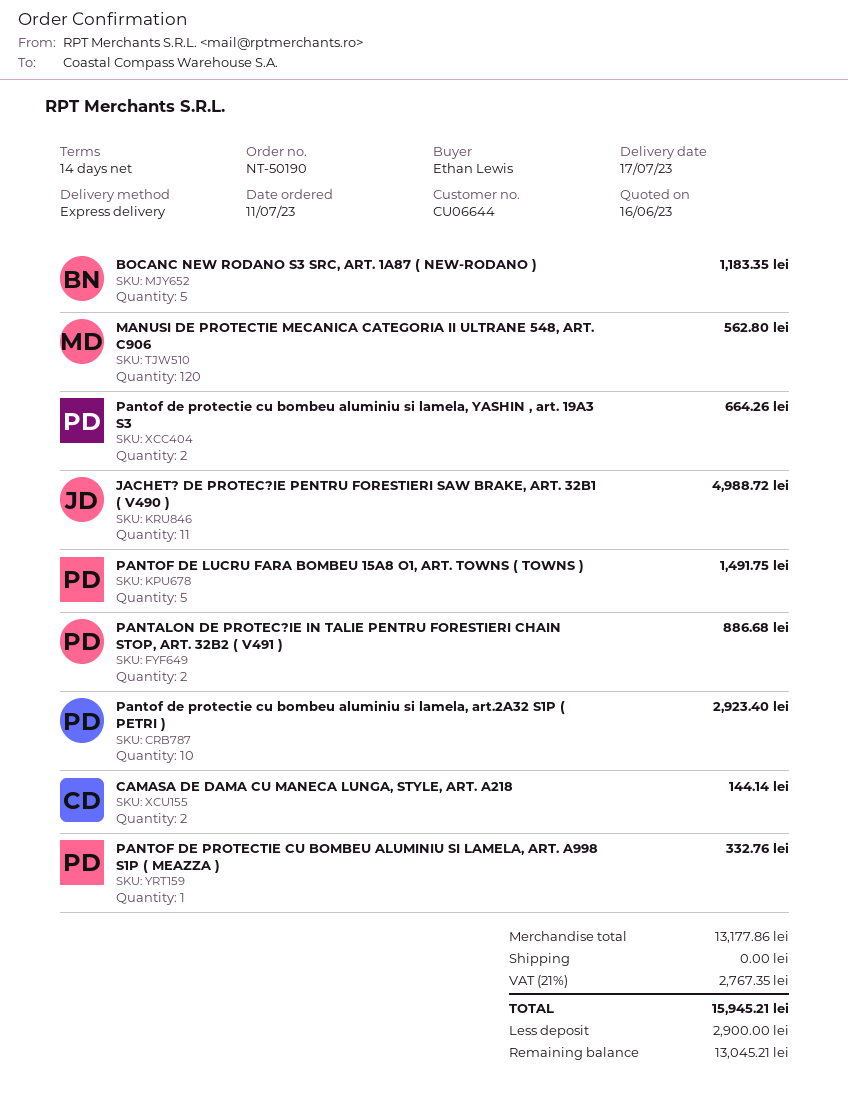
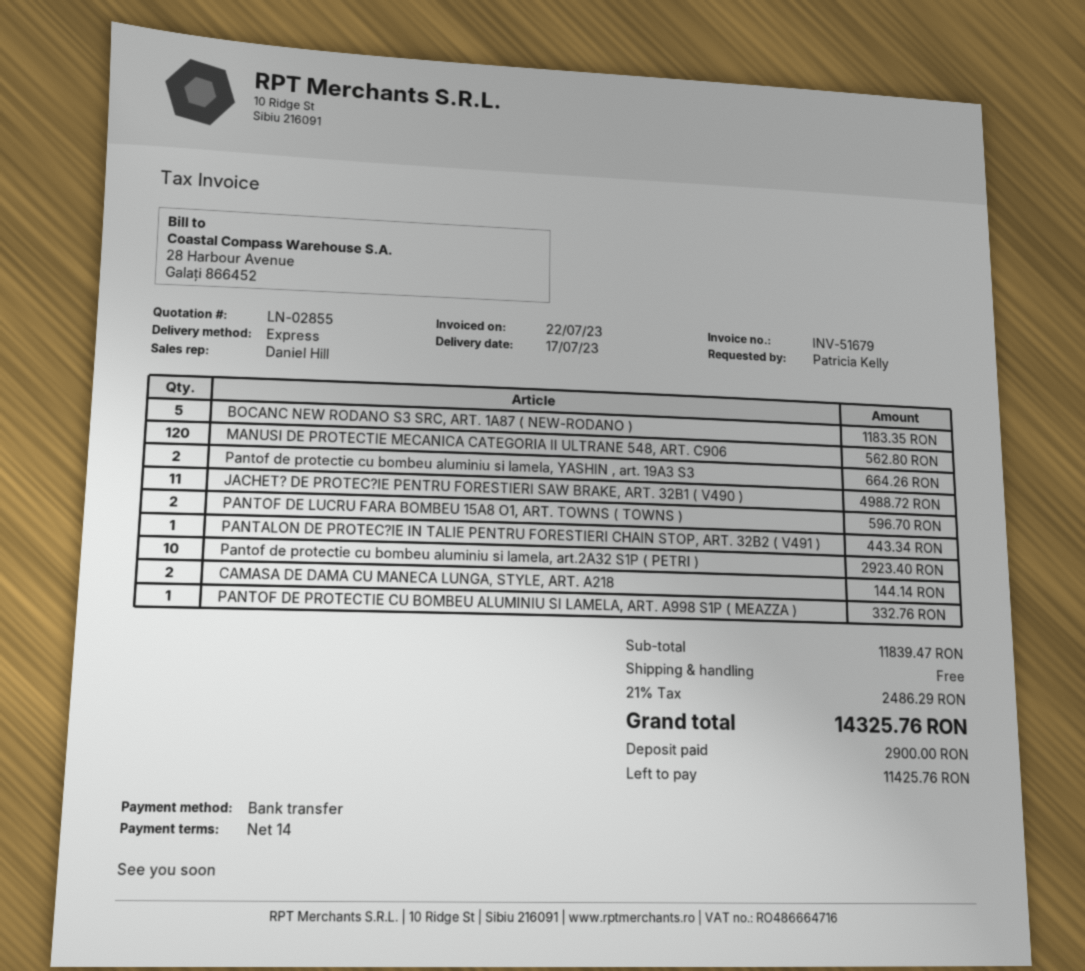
ordered by: Ethan Lewis -> Patricia Kelly
PANTOF DE LUCRU FARA BOMBEU 15A8 O1, ART. TOWNS ( TOWNS ): 5 for 1491.75 -> 2 for 596.70
PANTALON DE PROTEC?IE IN TALIE PENTRU FORESTIERI CHAIN STOP, ART. 32B2 ( V491 ): 2 for 886.68 -> 1 for 443.34
subtotal: 13177.86 -> 11839.47
tax: 21% = 2767.35 -> 21% = 2486.29
total: 15945.21 -> 14325.76
balance: 13045.21 -> 11425.76

